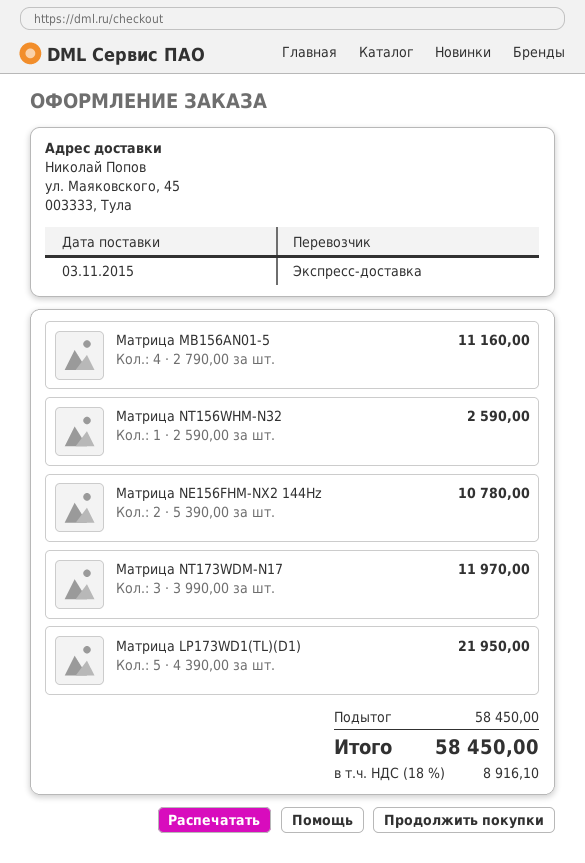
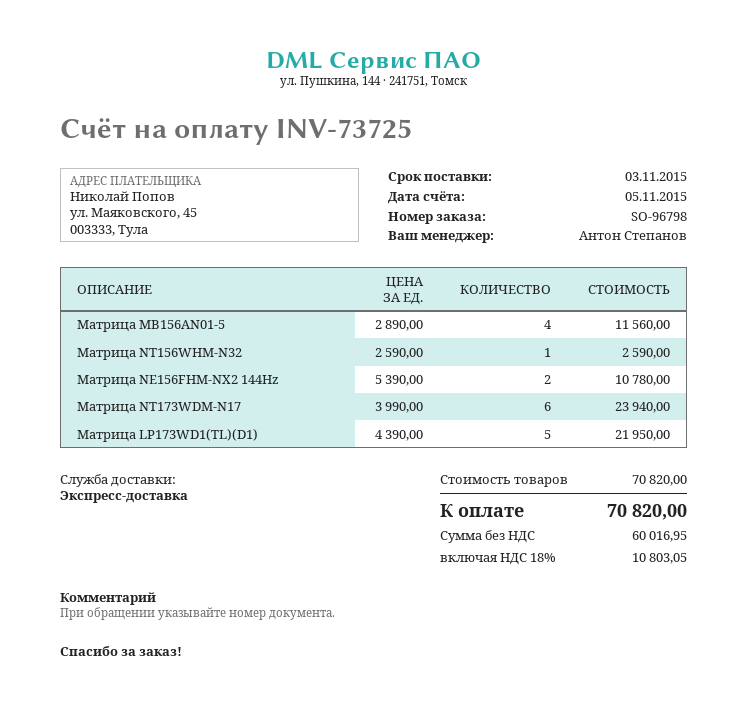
Матрица MB156AN01-5: 4 x 2790.00 = 11160.00 -> 4 x 2890.00 = 11560.00
Матрица NT173WDM-N17: 3 x 3990.00 = 11970.00 -> 6 x 3990.00 = 23940.00
subtotal: 58450.00 -> 70820.00
tax: 18% = 8916.10 -> 18% = 10803.05
total: 58450.00 -> 70820.00

